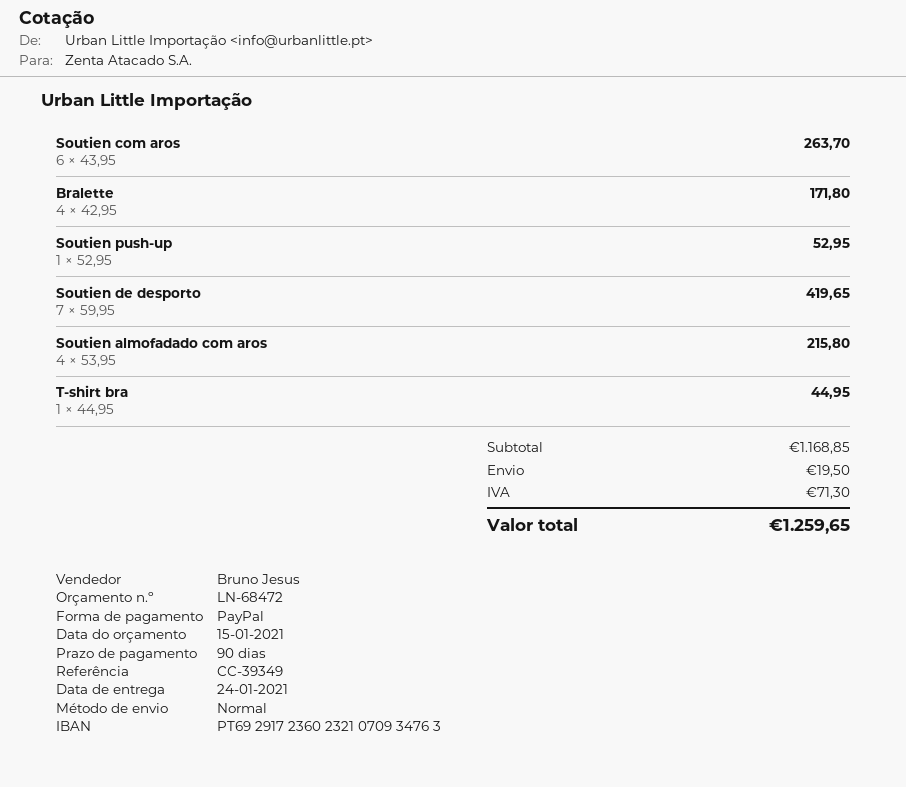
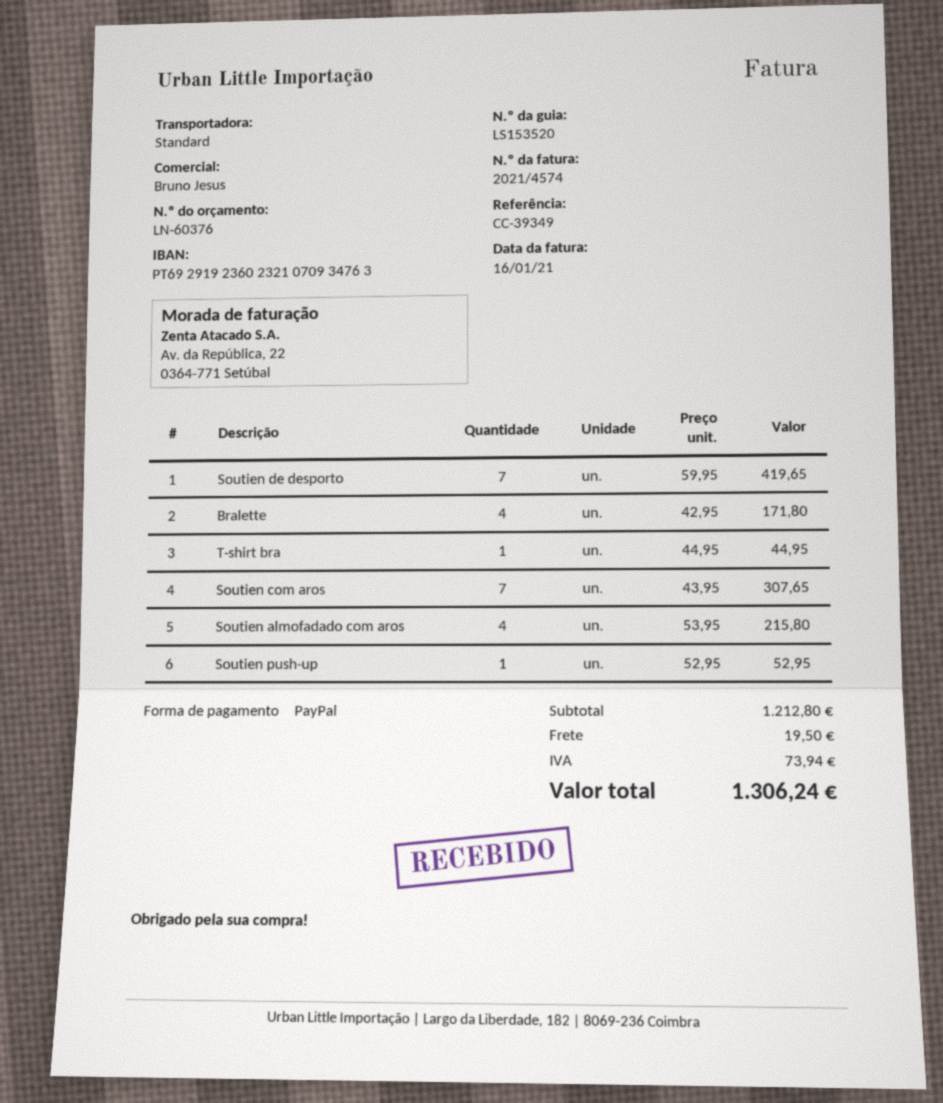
quote number: LN-68472 -> LN-60376
bank account: PT69291723602321070934763 -> PT69291923602321070934763
Soutien com aros: 6 x 43.95 = 263.70 -> 7 x 43.95 = 307.65
subtotal: 1168.85 -> 1212.80
tax: 71.30 -> 73.94
total: 1259.65 -> 1306.24

